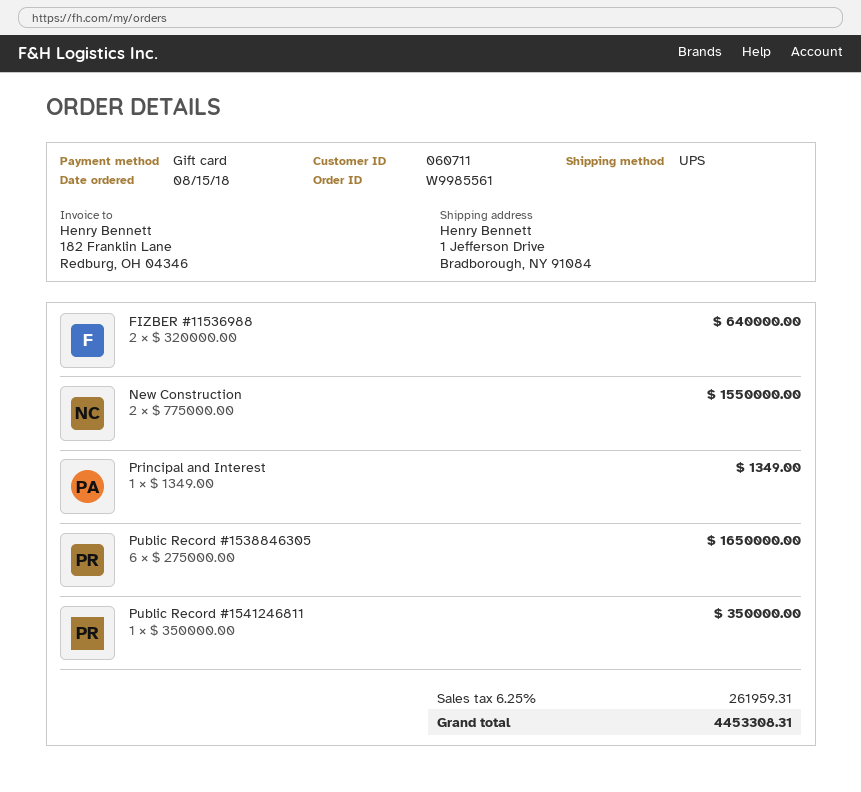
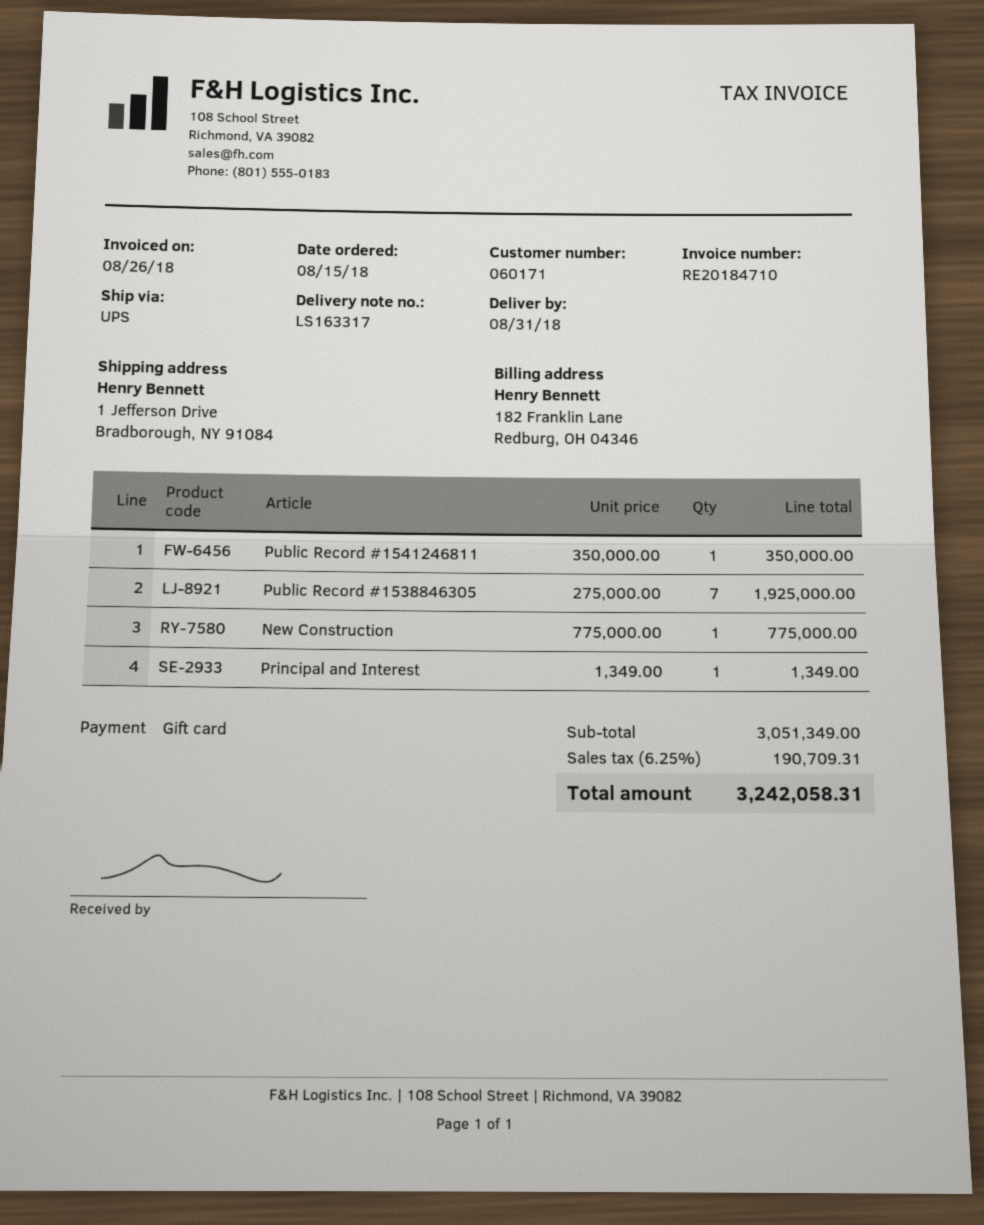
customer number: 060711 -> 060171
FIZBER #11536988: 2 x 320000.00 = 640000.00 -> none
New Construction: 2 x 775000.00 = 1550000.00 -> 1 x 775000.00 = 775000.00
Public Record #1538846305: 6 x 275000.00 = 1650000.00 -> 7 x 275000.00 = 1925000.00
tax: 6.25% = 261959.31 -> 6.25% = 190709.31
total: 4453308.31 -> 3242058.31

